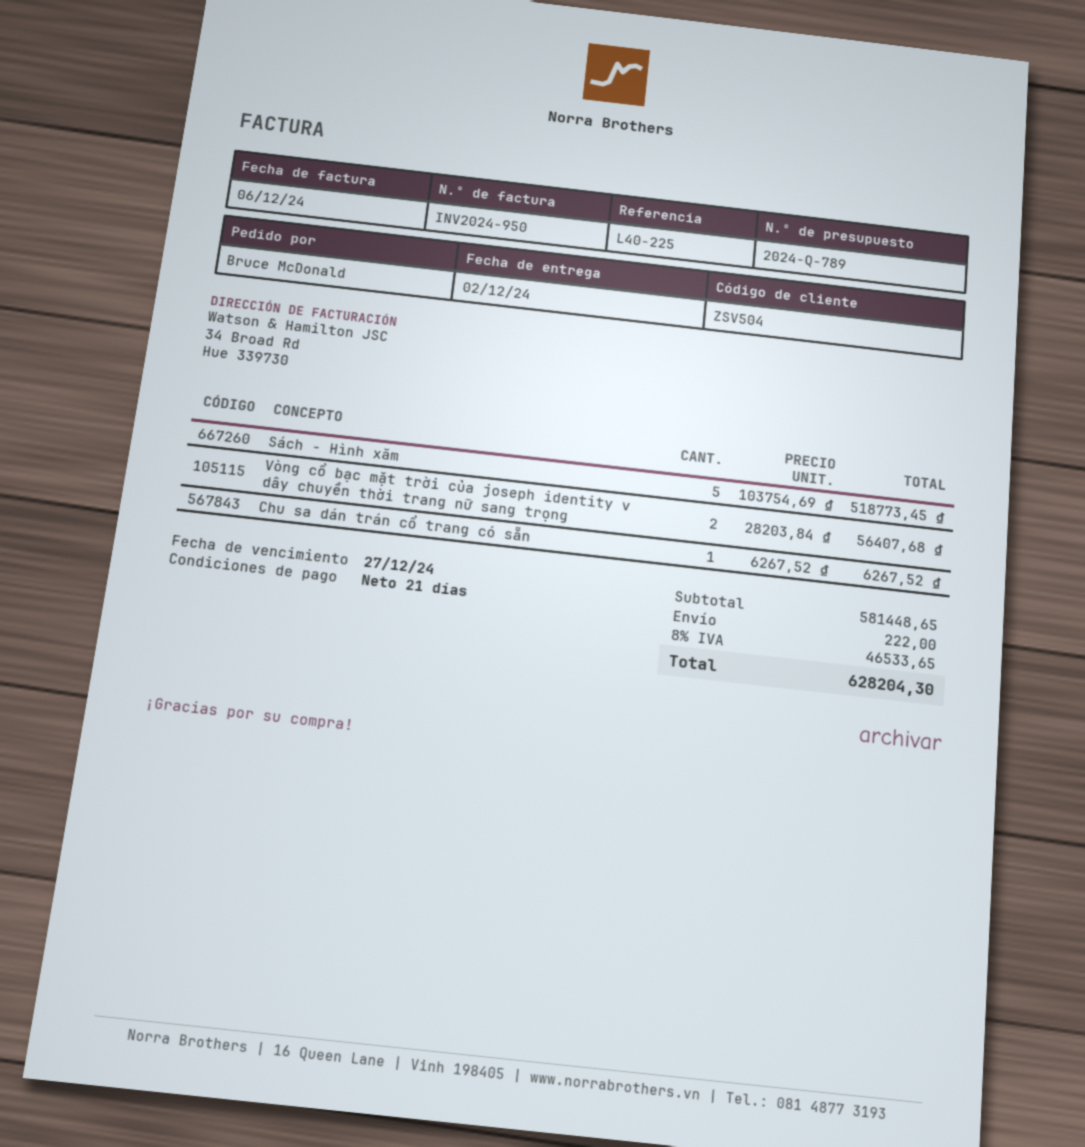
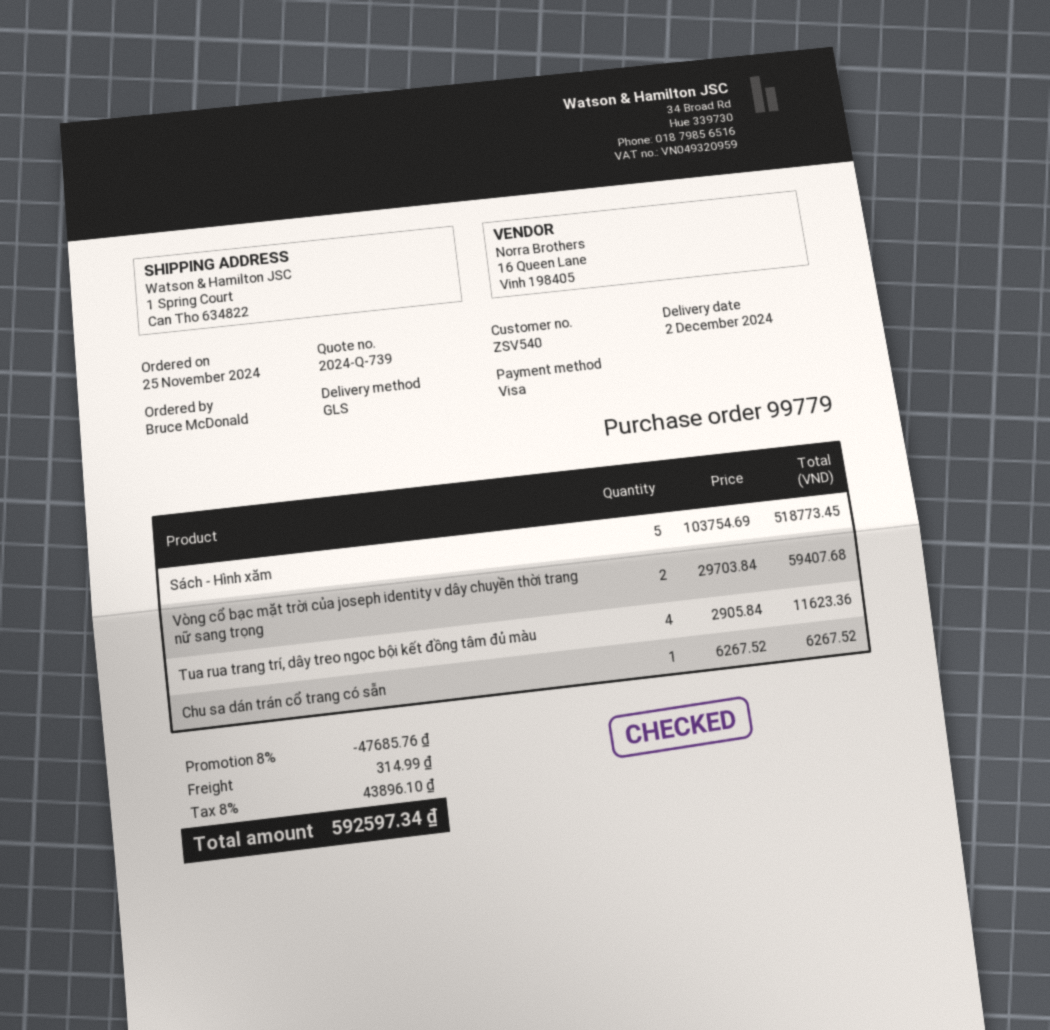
quote number: 2024-Q-789 -> 2024-Q-739
customer number: ZSV504 -> ZSV540
Vòng cổ bạc mặt trời của joseph identity v dây chuyền thời trang nữ sang trọng: 2 x 28203.84 = 56407.68 -> 2 x 29703.84 = 59407.68
Tua rua trang trí, dây treo ngọc bội kết đồng tâm đủ màu: none -> 4 x 2905.84 = 11623.36
discount: none -> 8% = 47685.76
shipping: 222.00 -> 314.99
tax: 8% = 46533.65 -> 8% = 43896.10
total: 628204.30 -> 592597.34

